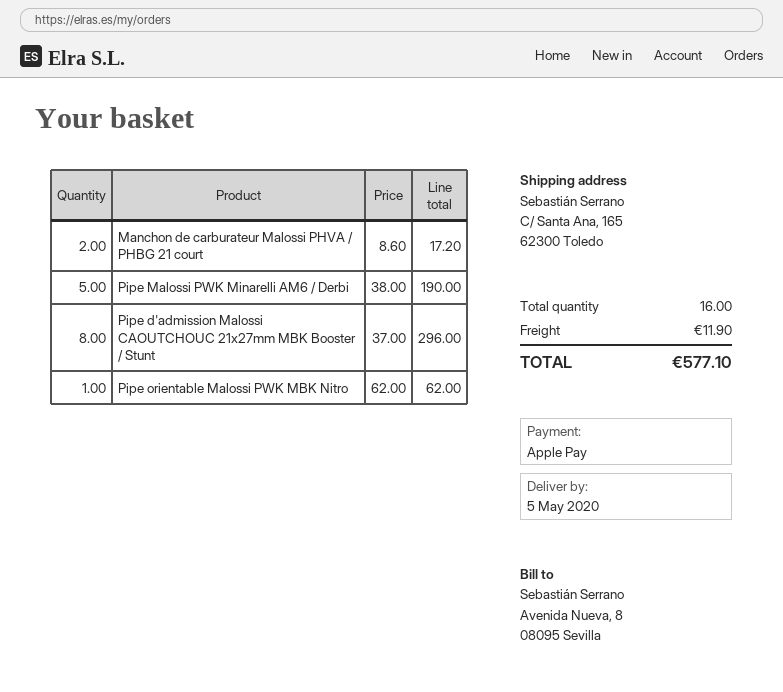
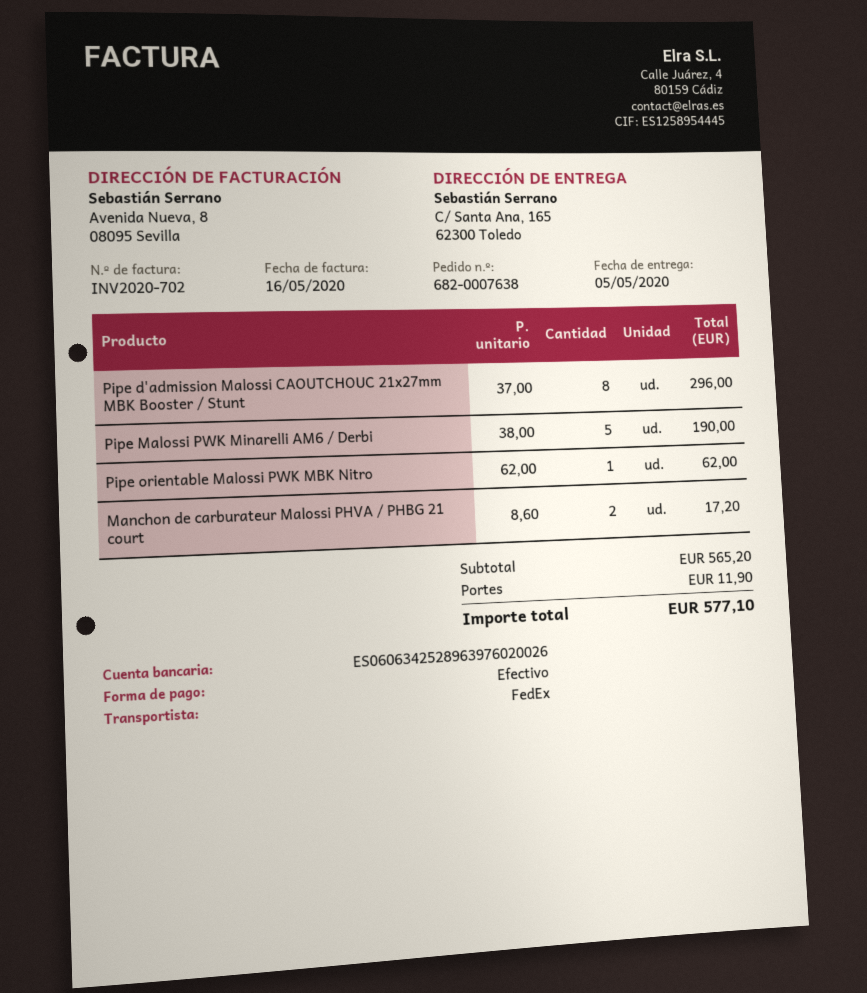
payment method: Apple Pay -> cash

